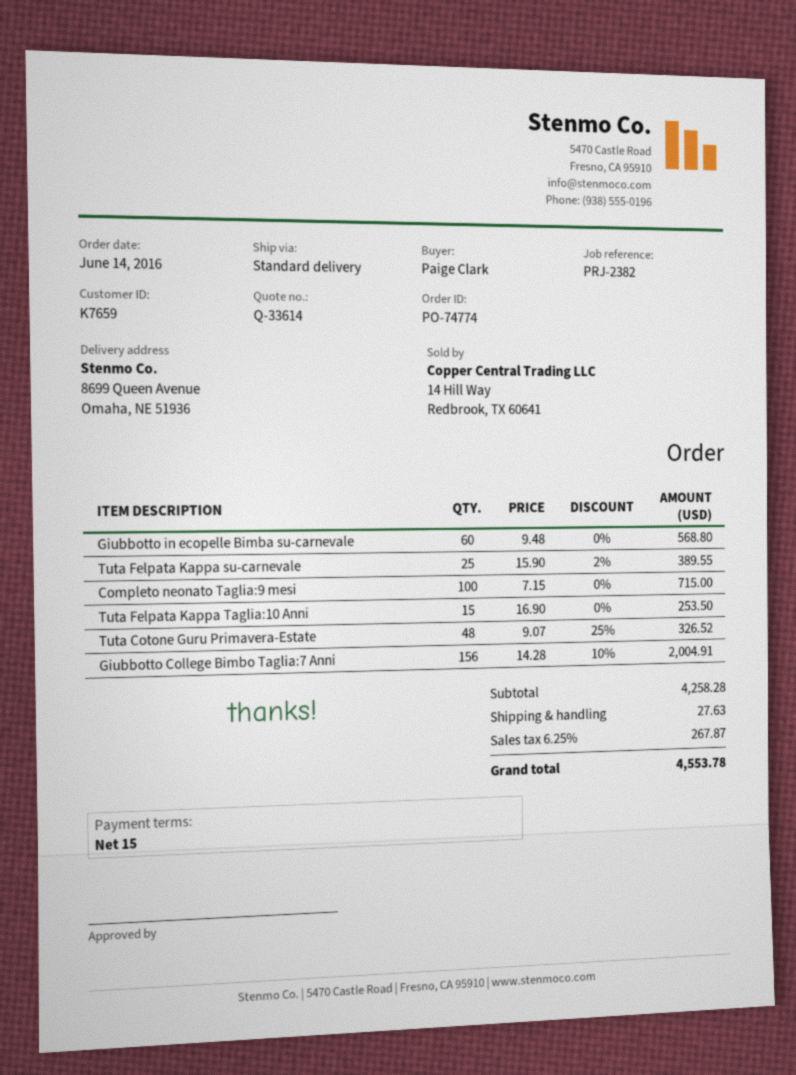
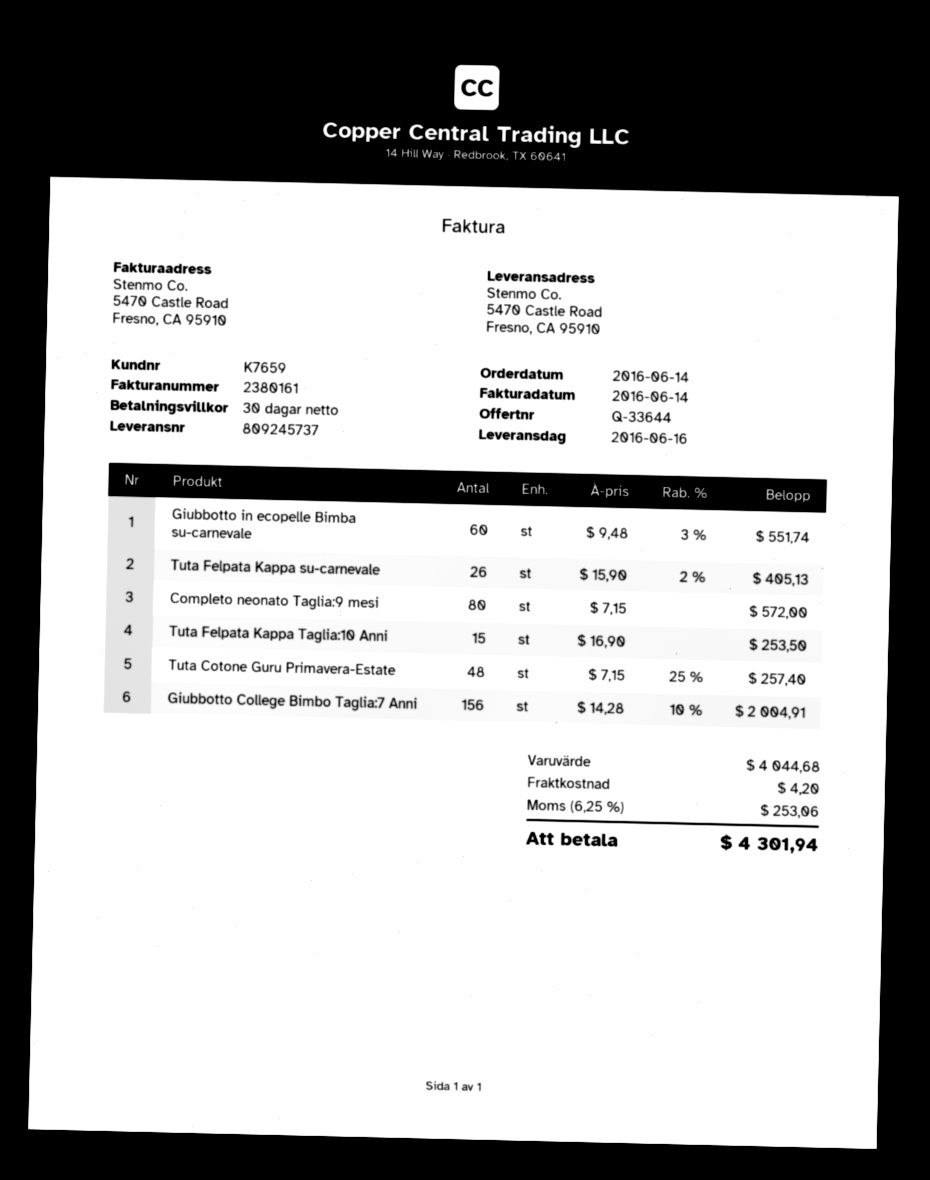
quote number: Q-33614 -> Q-33644
payment terms: 15 days -> 30 days
ship to: 8699 Queen Avenue, Omaha, NE 51936 -> 5470 Castle Road, Fresno, CA 95910
Giubbotto in ecopelle Bimba su-carnevale: 60 x 9.48 = 568.80 -> 60 x 9.48 - 3% = 551.74
Tuta Felpata Kappa su-carnevale: 25 x 15.90 - 2% = 389.55 -> 26 x 15.90 - 2% = 405.13
Completo neonato Taglia:9 mesi: 100 x 7.15 = 715.00 -> 80 x 7.15 = 572.00
Tuta Cotone Guru Primavera-Estate: 48 x 9.07 - 25% = 326.52 -> 48 x 7.15 - 25% = 257.40
subtotal: 4258.28 -> 4044.68
shipping: 27.63 -> 4.20
tax: 6.25% = 267.87 -> 6.25% = 253.06
total: 4553.78 -> 4301.94

